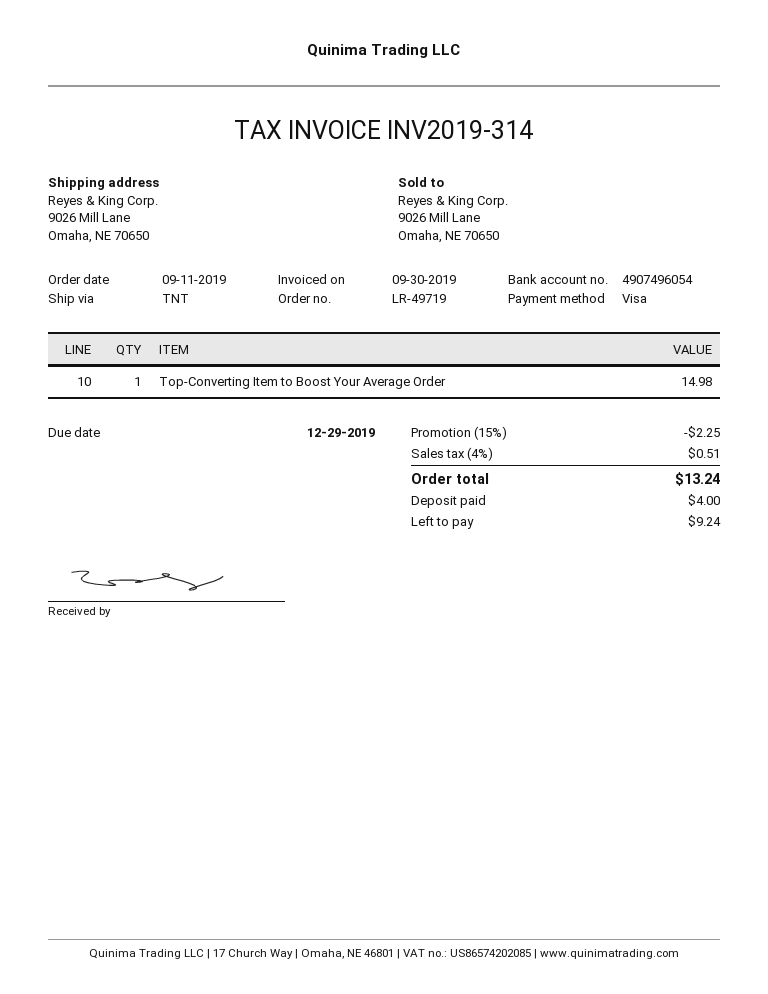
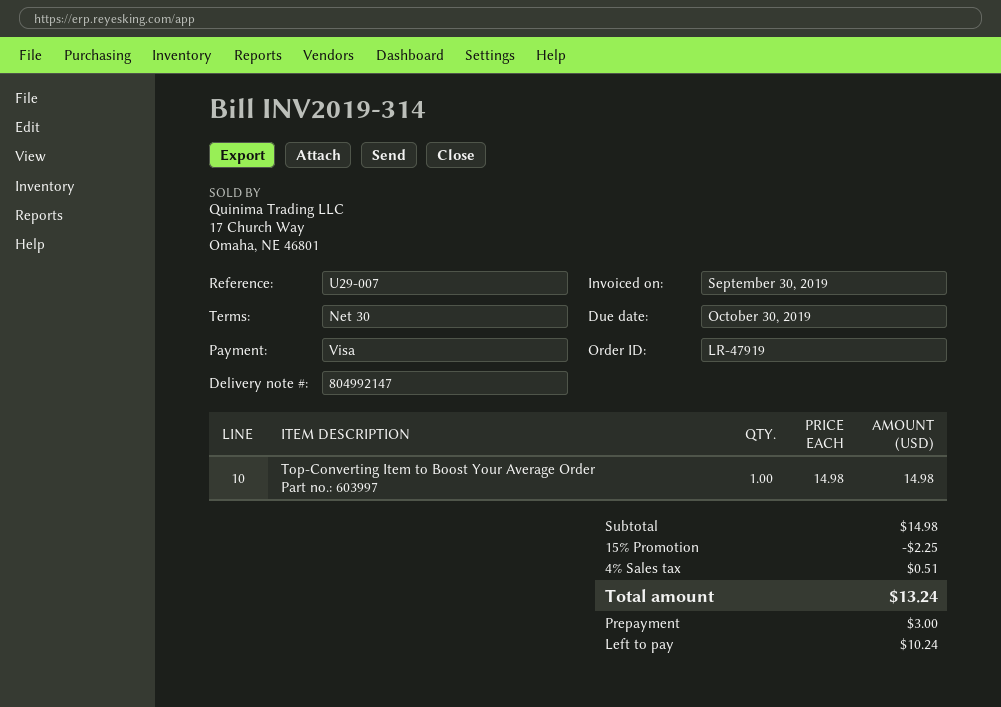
order number: LR-49719 -> LR-47919
due date: 2019-12-29 -> 2019-10-30
deposit: 4.00 -> 3.00
balance: 9.24 -> 10.24

